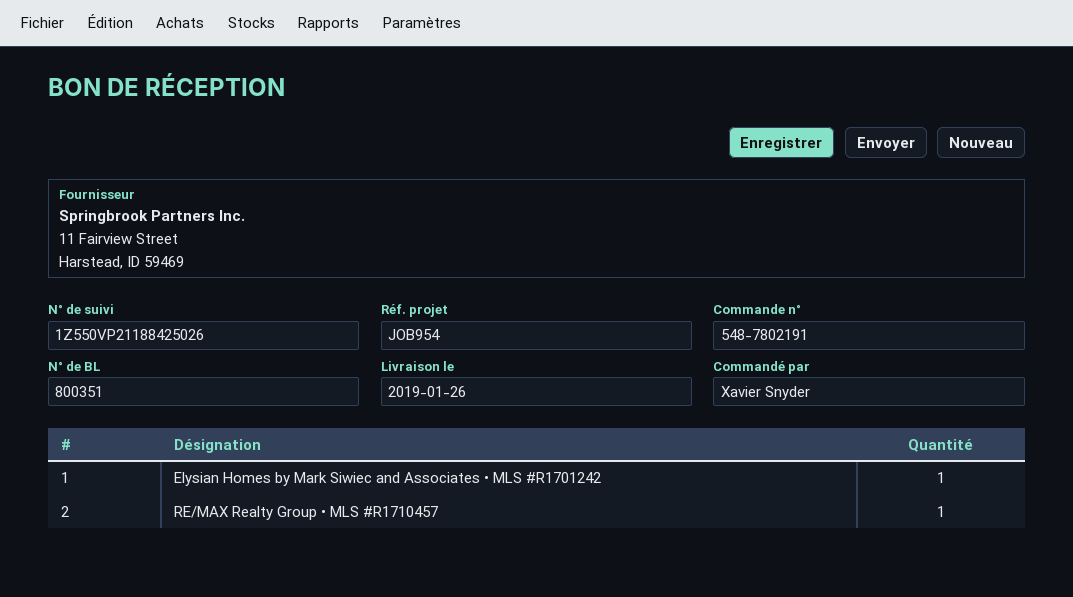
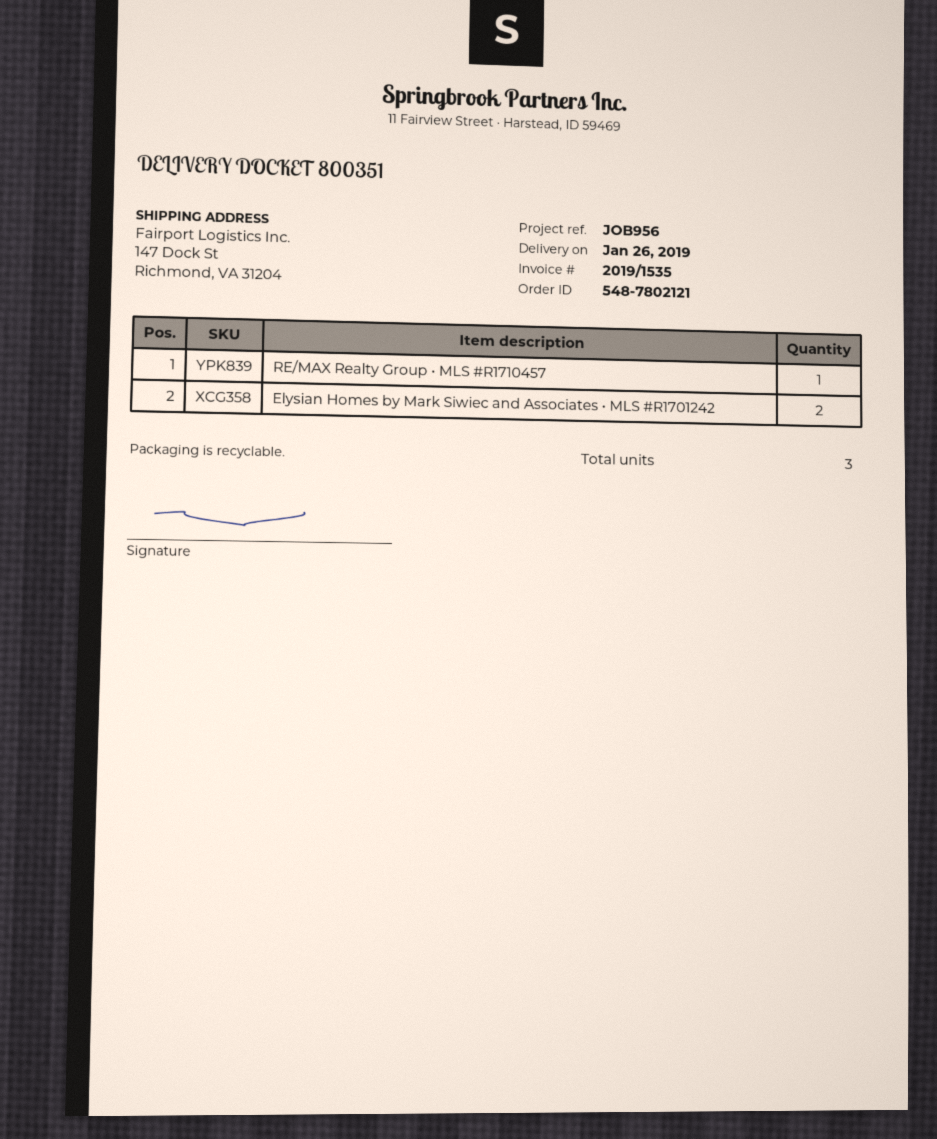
order number: 548-7802191 -> 548-7802121
reference: JOB954 -> JOB956
Elysian Homes by Mark Siwiec and Associates • MLS #R1701242: 1 -> 2

